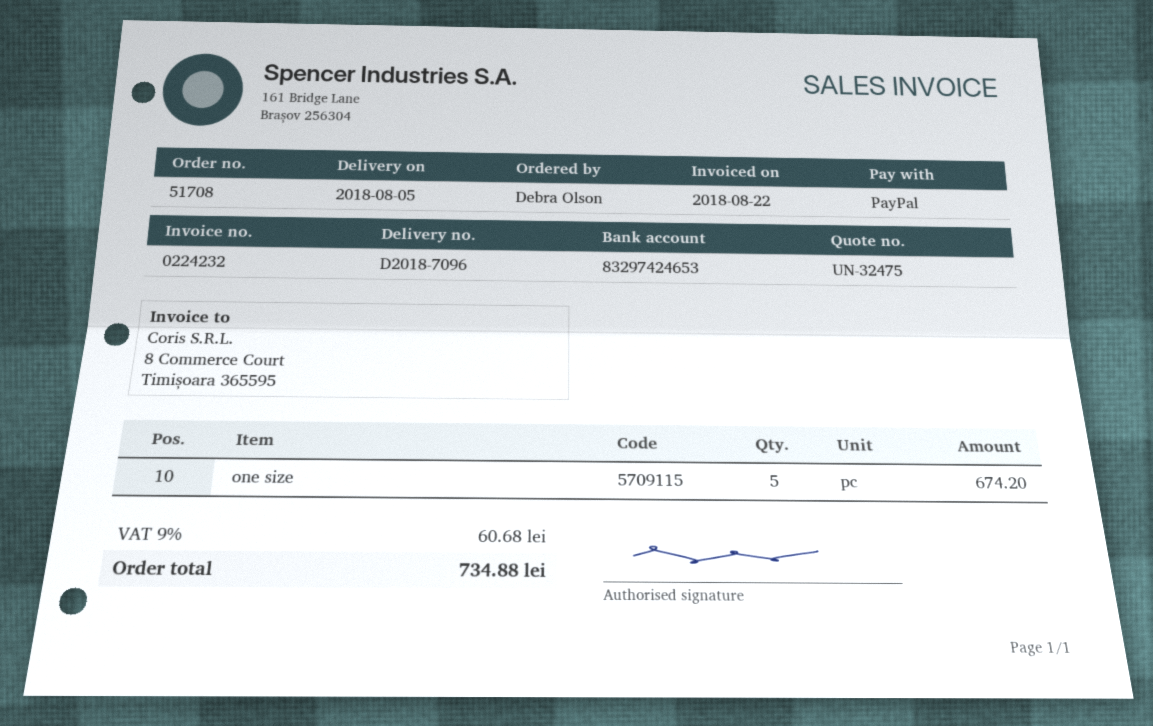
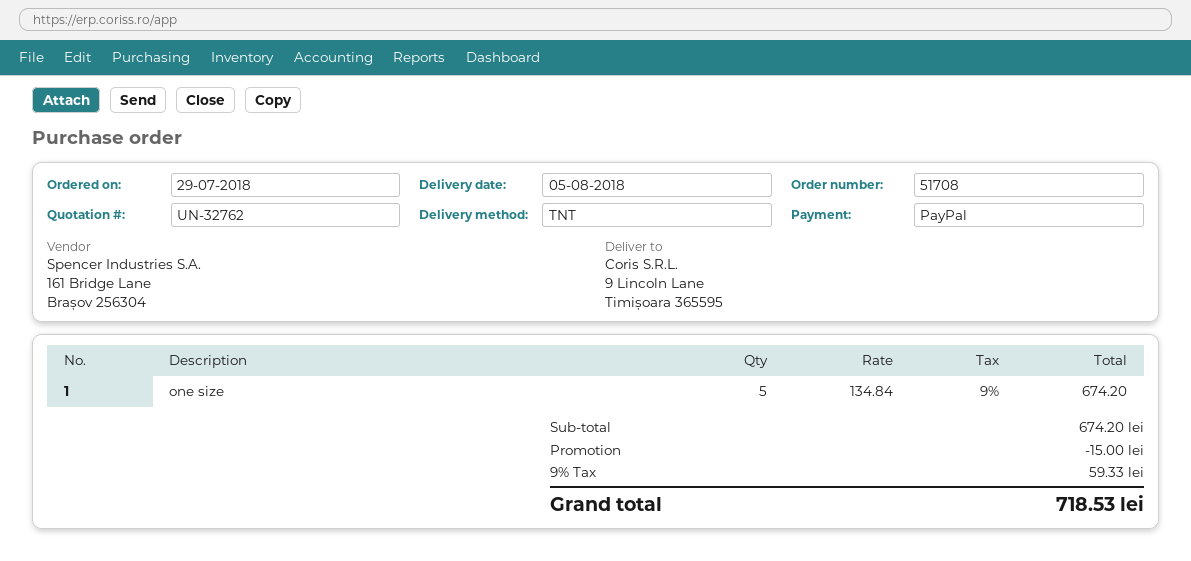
quote number: UN-32475 -> UN-32762
discount: none -> 15.00
tax: 9% = 60.68 -> 9% = 59.33
total: 734.88 -> 718.53

